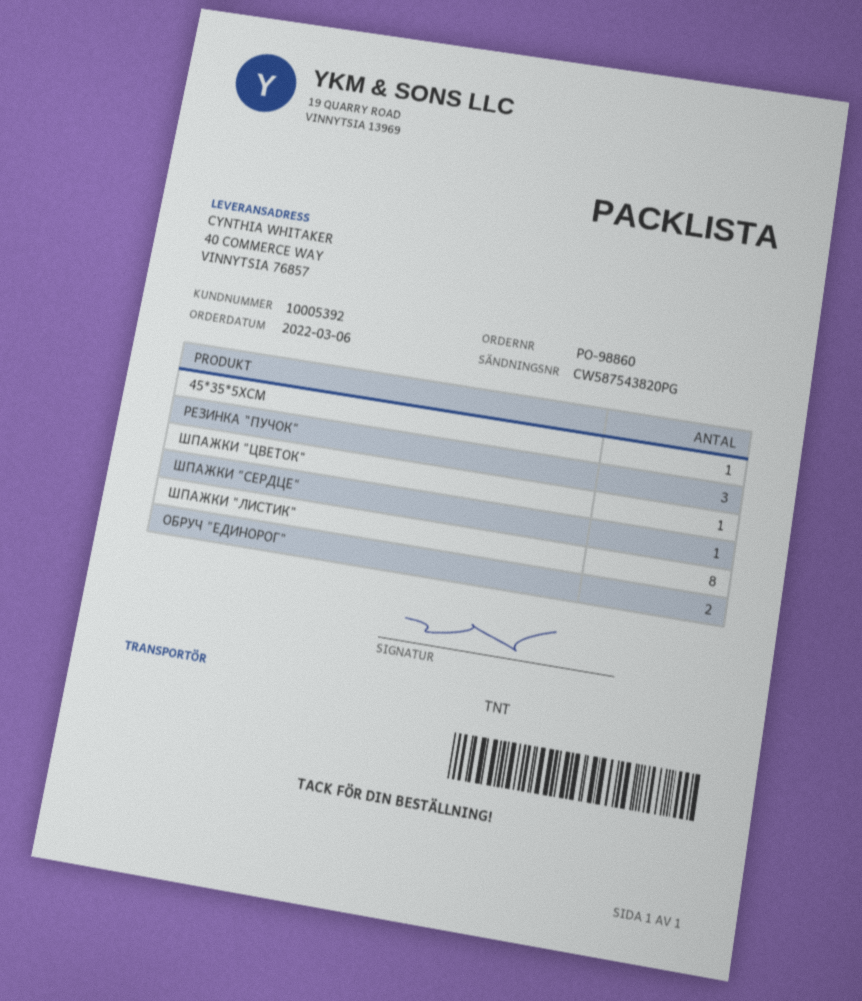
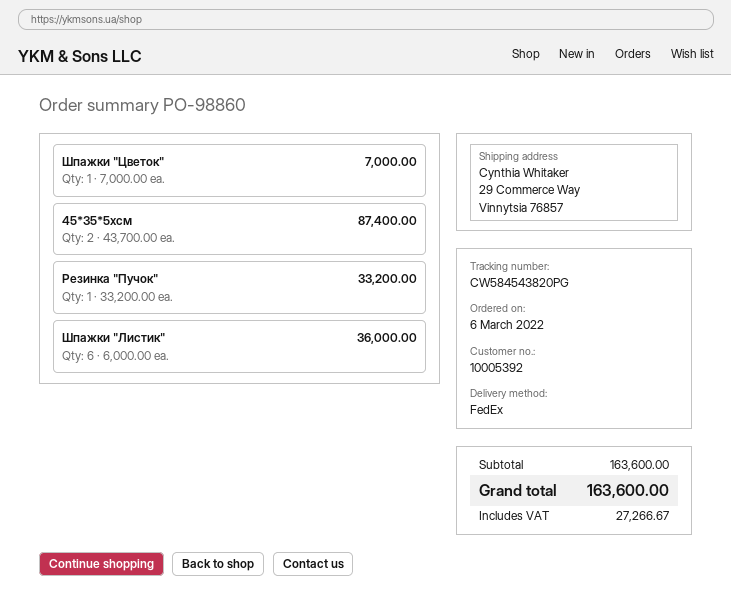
shipping method: TNT -> FedEx
tracking number: CW587543820PG -> CW584543820PG
ship to: 40 COMMERCE WAY, VINNYTSIA 76857 -> 29 Commerce Way, Vinnytsia 76857
45*35*5XСМ: 1 -> 2
РЕЗИНКА "ПУЧОК": 3 -> 1
ШПАЖКИ "СЕРДЦЕ": 1 -> none
ШПАЖКИ "ЛИСТИК": 8 -> 6
ОБРУЧ "ЕДИНОРОГ": 2 -> none

